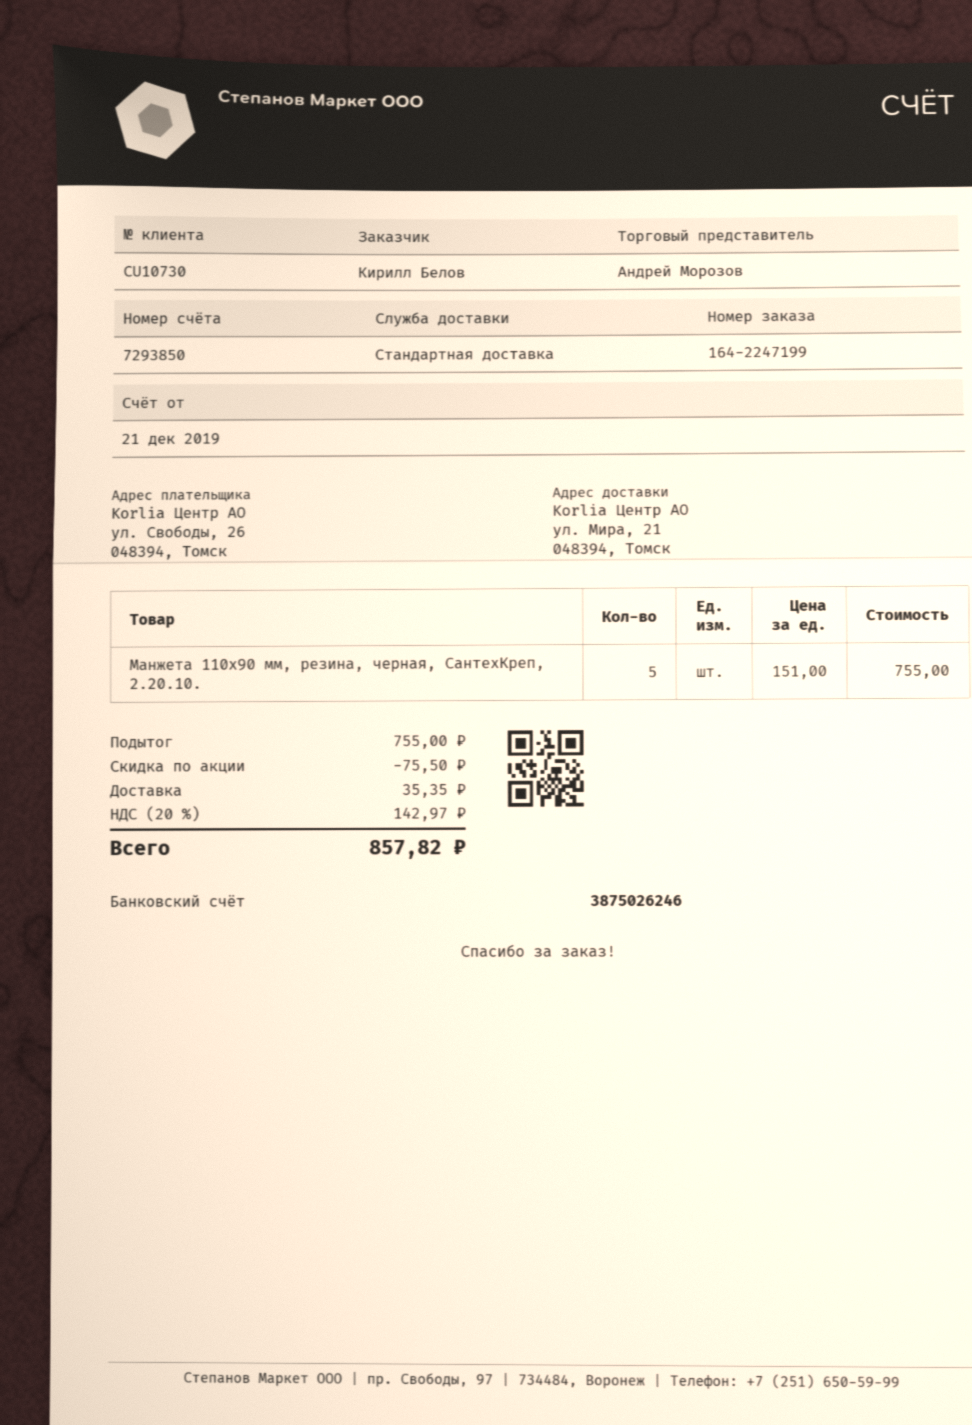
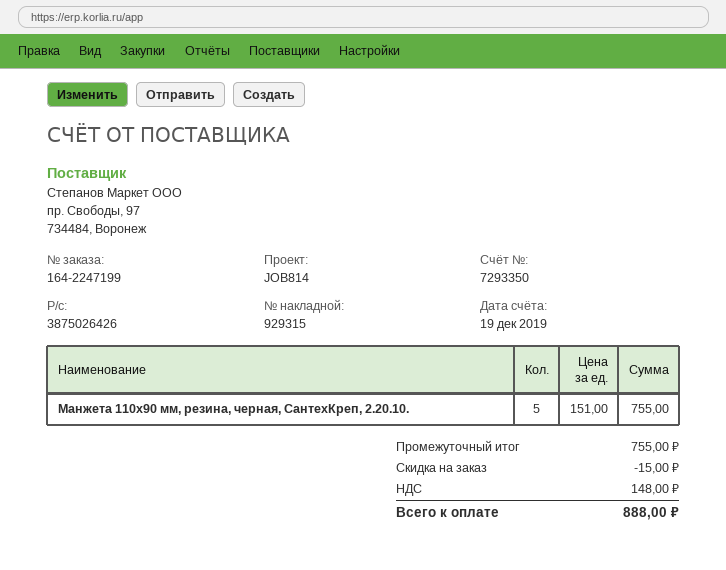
invoice number: 7293850 -> 7293350
invoice date: 2019-12-21 -> 2019-12-19
bank account: 3875026246 -> 3875026426
discount: 75.50 -> 15.00
shipping: 35.35 -> none
tax: 142.97 -> 148.00
total: 857.82 -> 888.00

